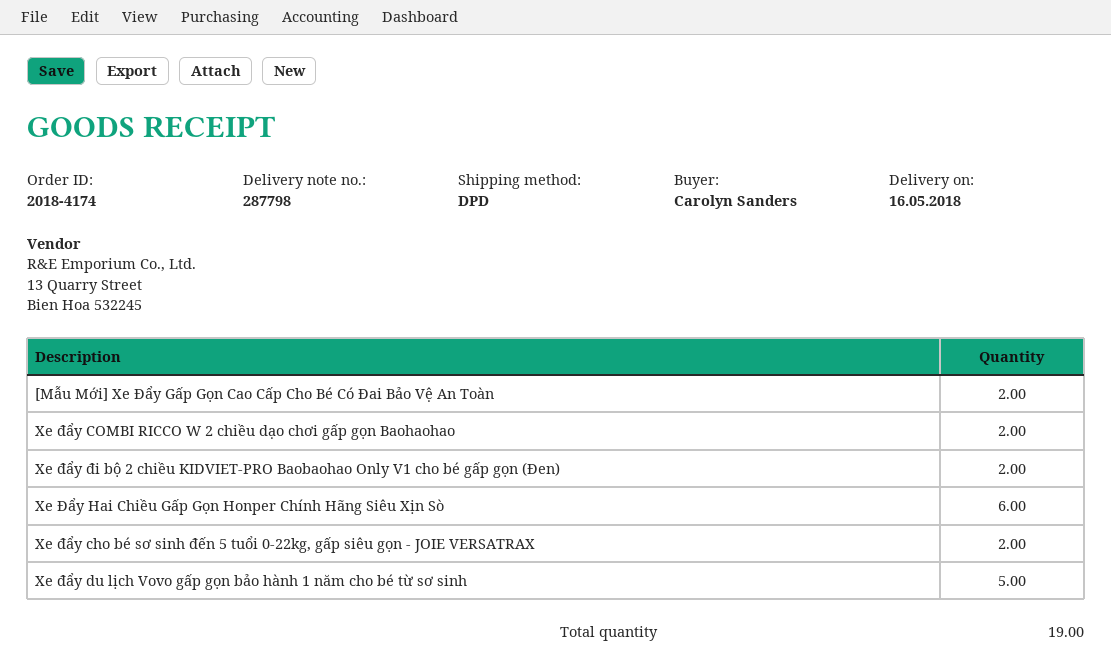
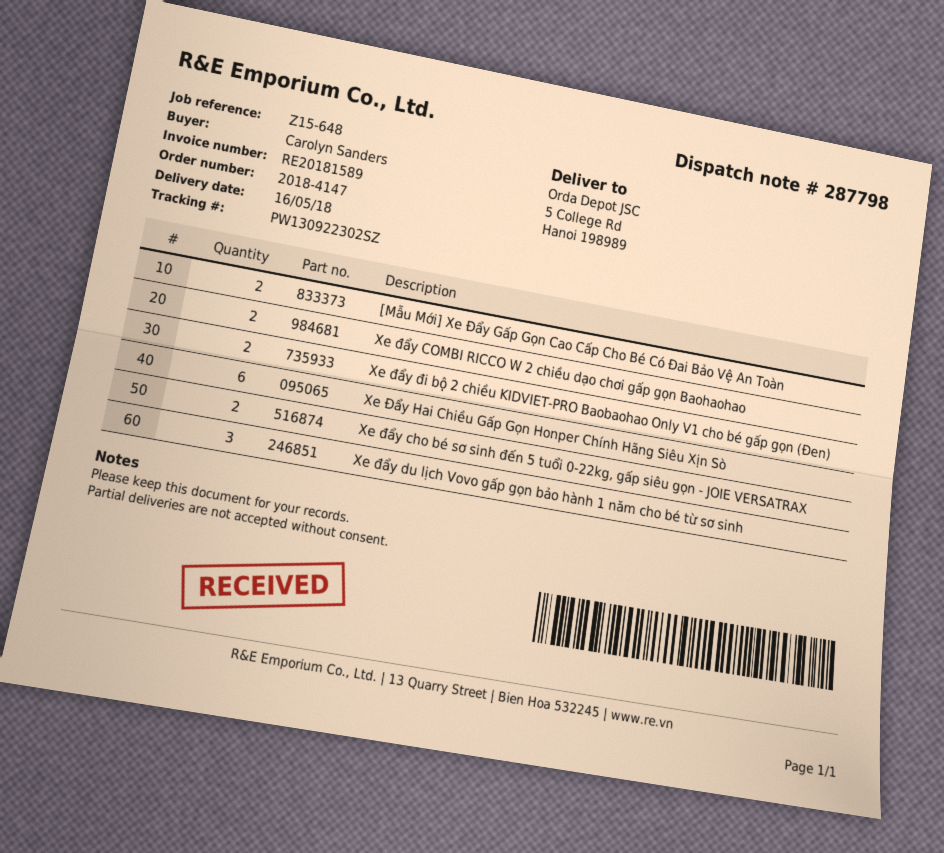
order number: 2018-4174 -> 2018-4147
Xe đẩy du lịch Vovo gấp gọn bảo hành 1 năm cho bé từ sơ sinh: 5 -> 3

